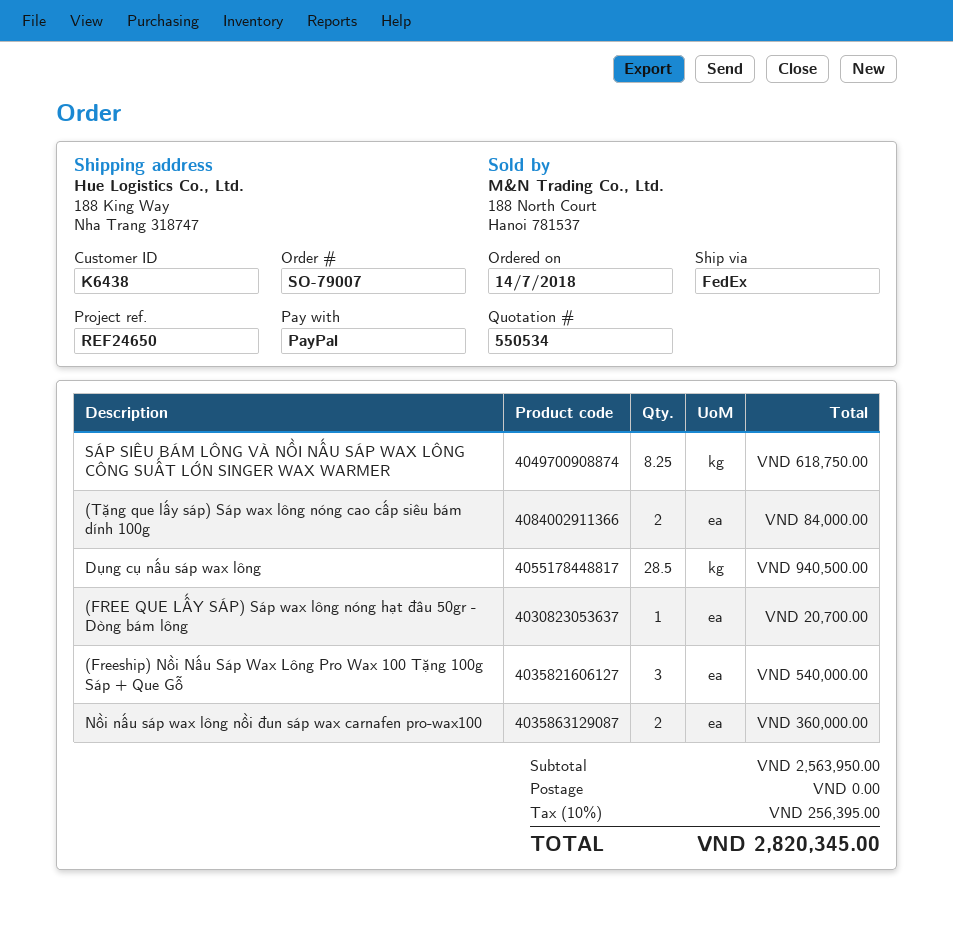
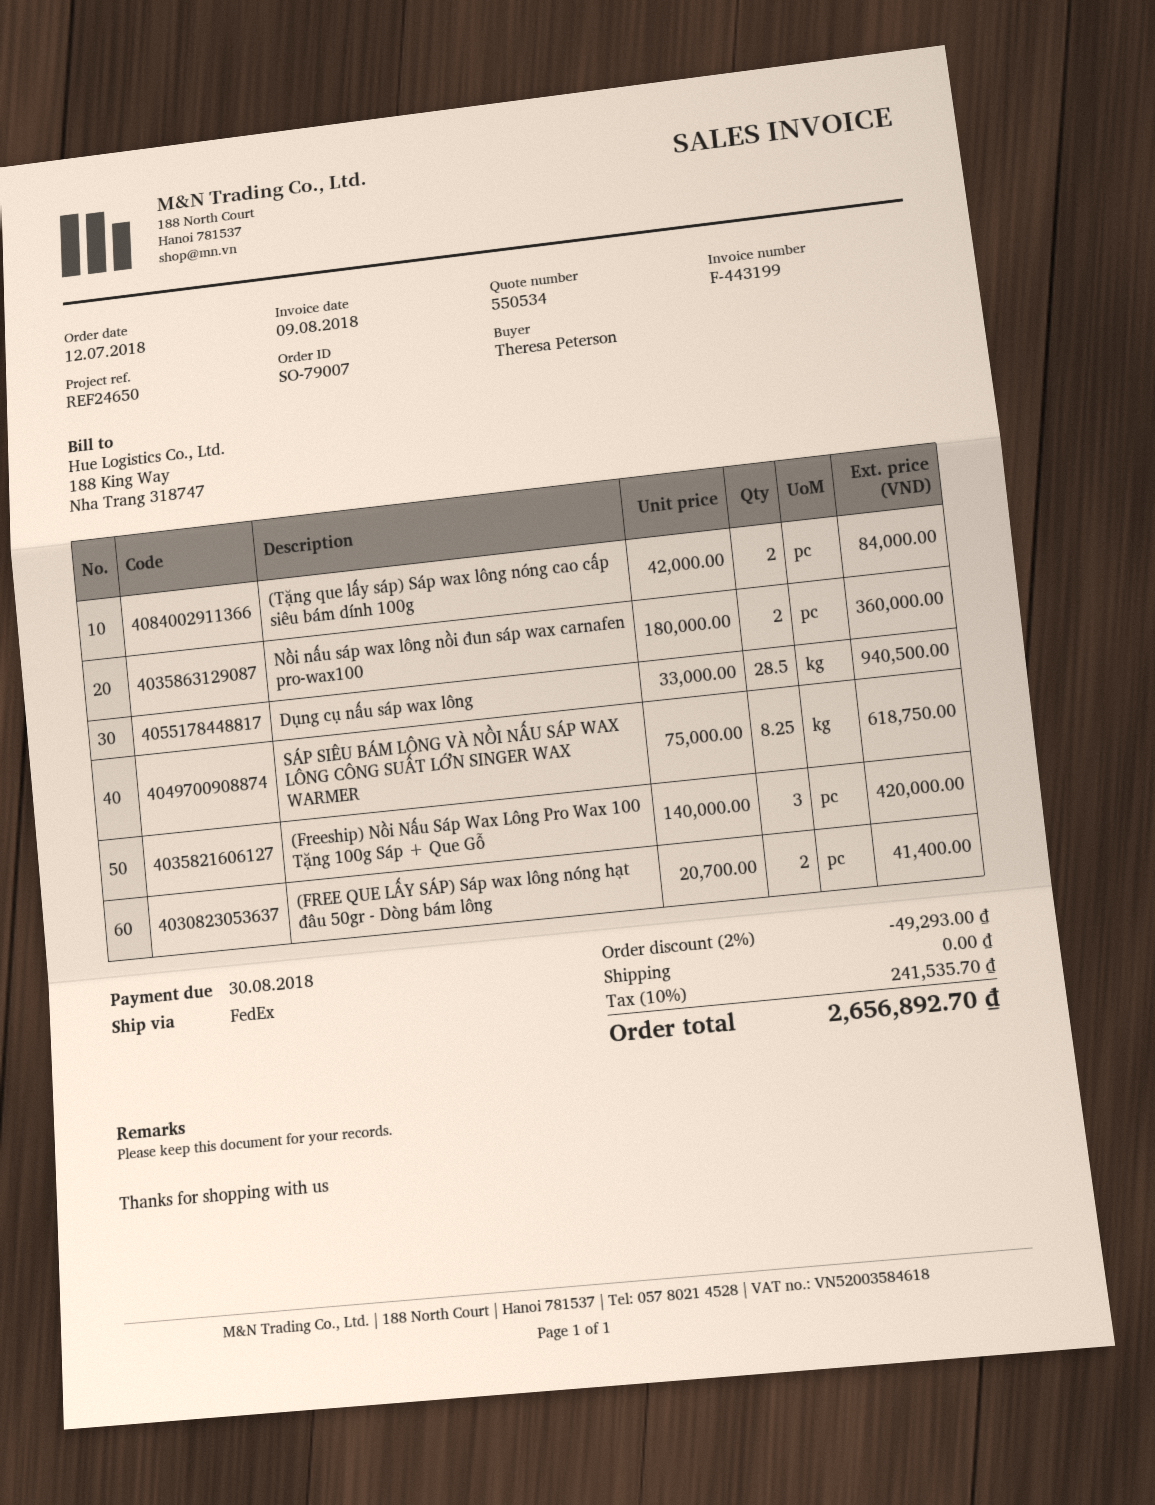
order date: 2018-07-14 -> 2018-07-12
(FREE QUE LẤY SÁP) Sáp wax lông nóng hạt đâu 50gr - Dòng bám lông: 1 for 20700.00 -> 2 for 41400.00
(Freeship) Nồi Nấu Sáp Wax Lông Pro Wax 100 Tặng 100g Sáp + Que Gỗ: 3 for 540000.00 -> 3 for 420000.00
discount: none -> 2% = 49293.00
tax: 10% = 256395.00 -> 10% = 241535.70
total: 2820345.00 -> 2656892.70

